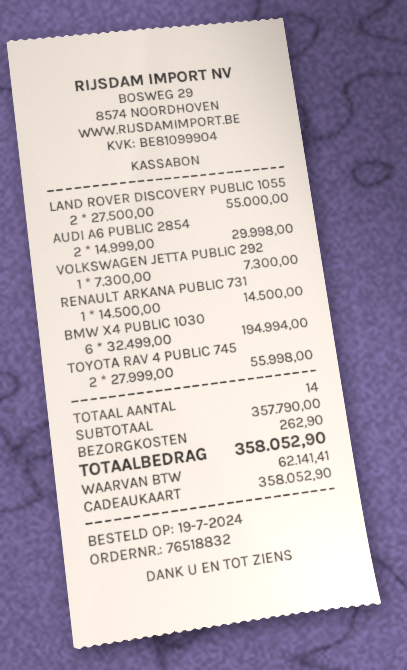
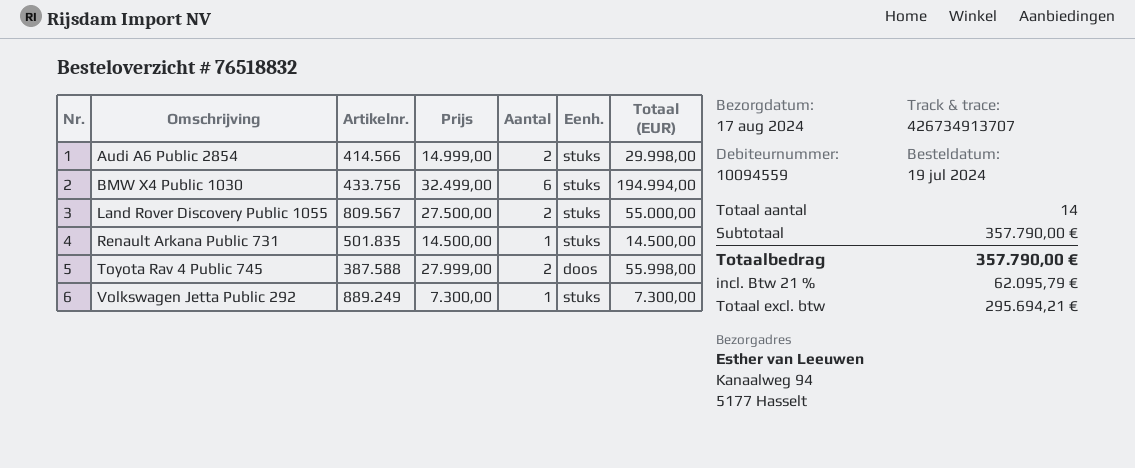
shipping: 262.90 -> none
tax: 62141.41 -> 62095.79
total: 358052.90 -> 357790.00

